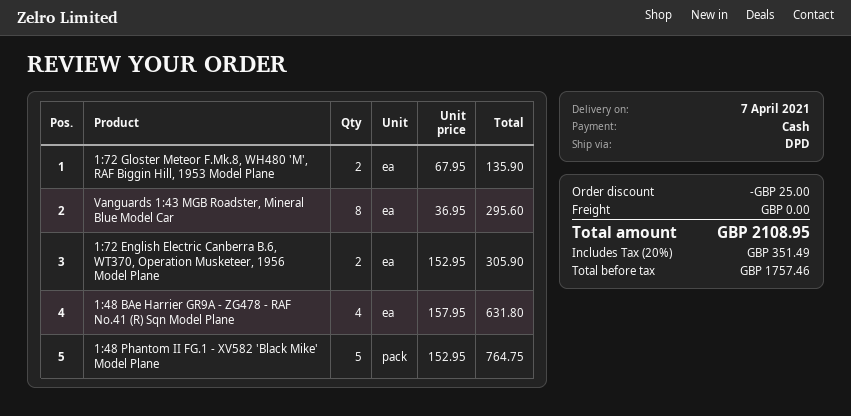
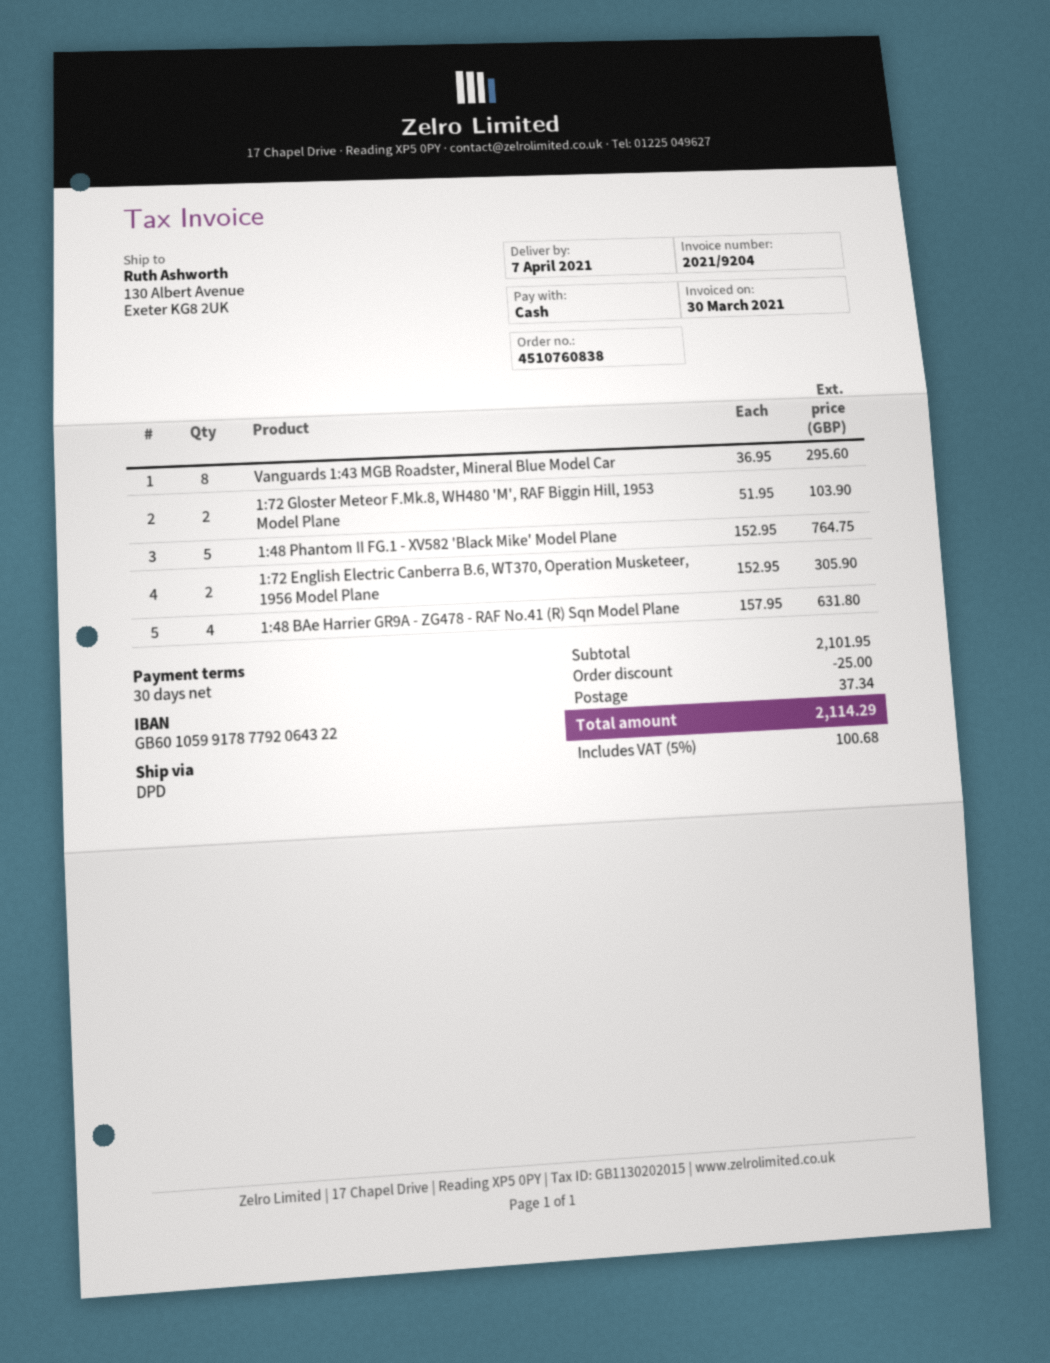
1:72 Gloster Meteor F.Mk.8, WH480 'M', RAF Biggin Hill, 1953 Model Plane: 2 x 67.95 = 135.90 -> 2 x 51.95 = 103.90
shipping: 0.00 -> 37.34
tax: 20% = 351.49 -> 5% = 100.68
total: 2108.95 -> 2114.29

